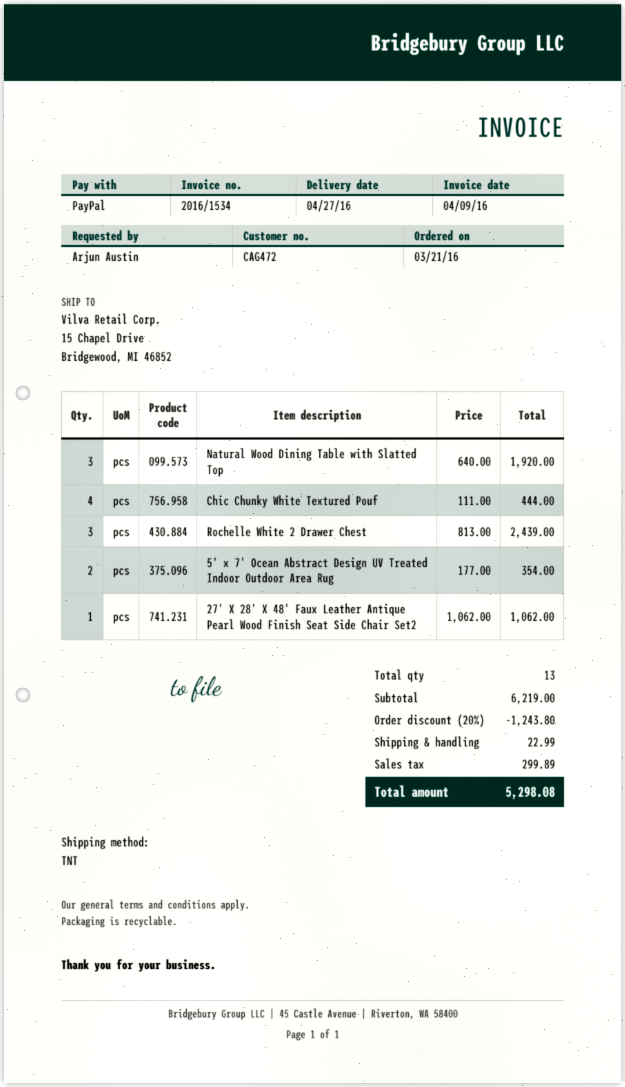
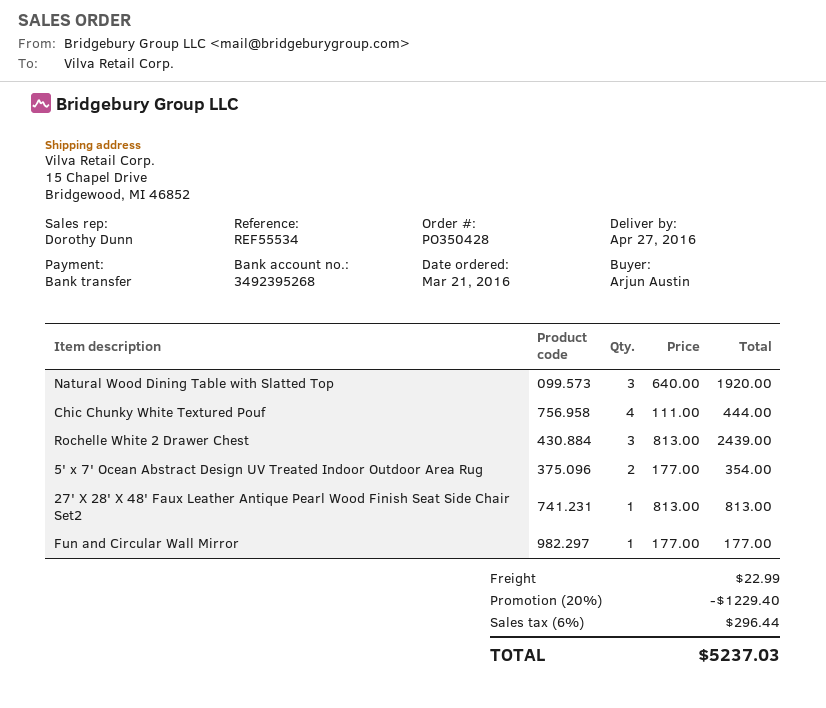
payment method: PayPal -> bank transfer
27' X 28' X 48' Faux Leather Antique Pearl Wood Finish Seat Side Chair Set2: 1 x 1062.00 = 1062.00 -> 1 x 813.00 = 813.00
Fun and Circular Wall Mirror: none -> 1 x 177.00 = 177.00
discount: 20% = 1243.80 -> 20% = 1229.40
tax: 299.89 -> 296.44
total: 5298.08 -> 5237.03

